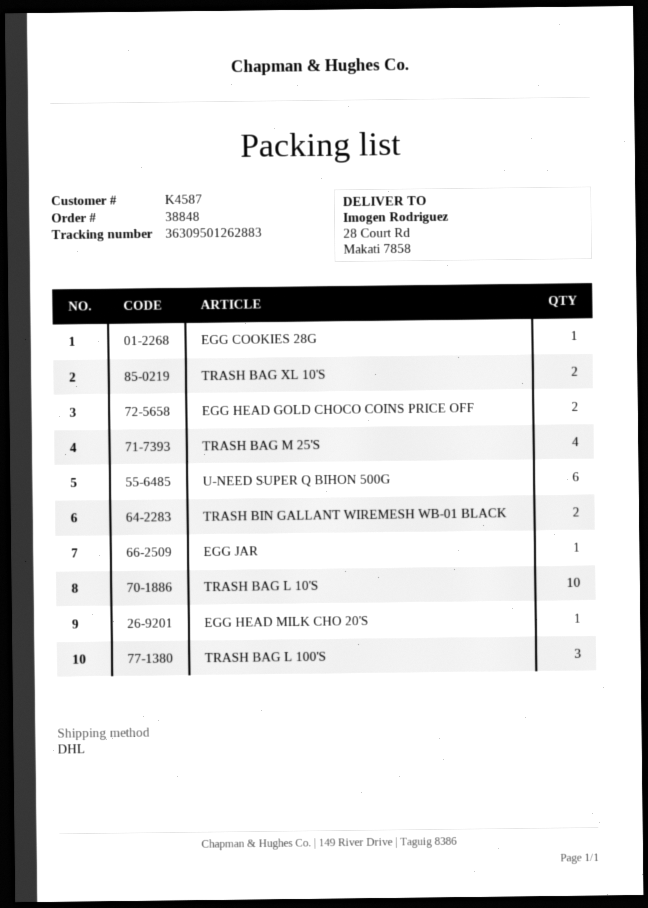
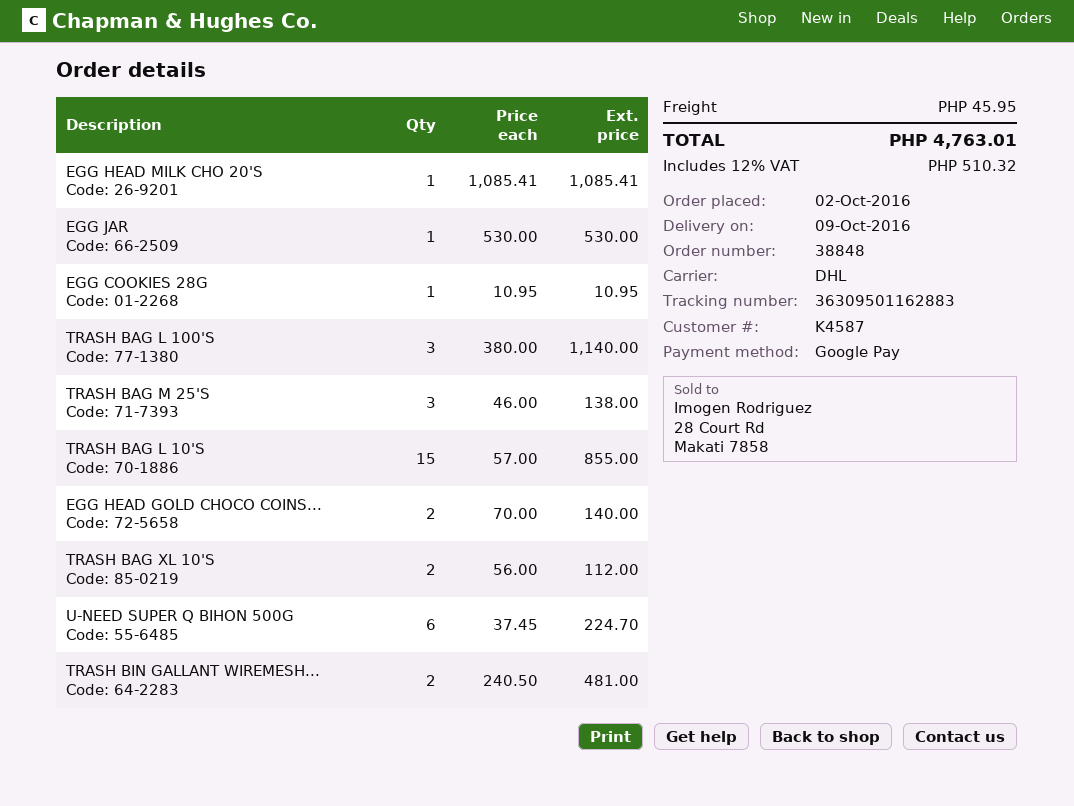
tracking number: 36309501262883 -> 36309501162883
TRASH BAG M 25'S: 4 -> 3
TRASH BAG L 10'S: 10 -> 15

